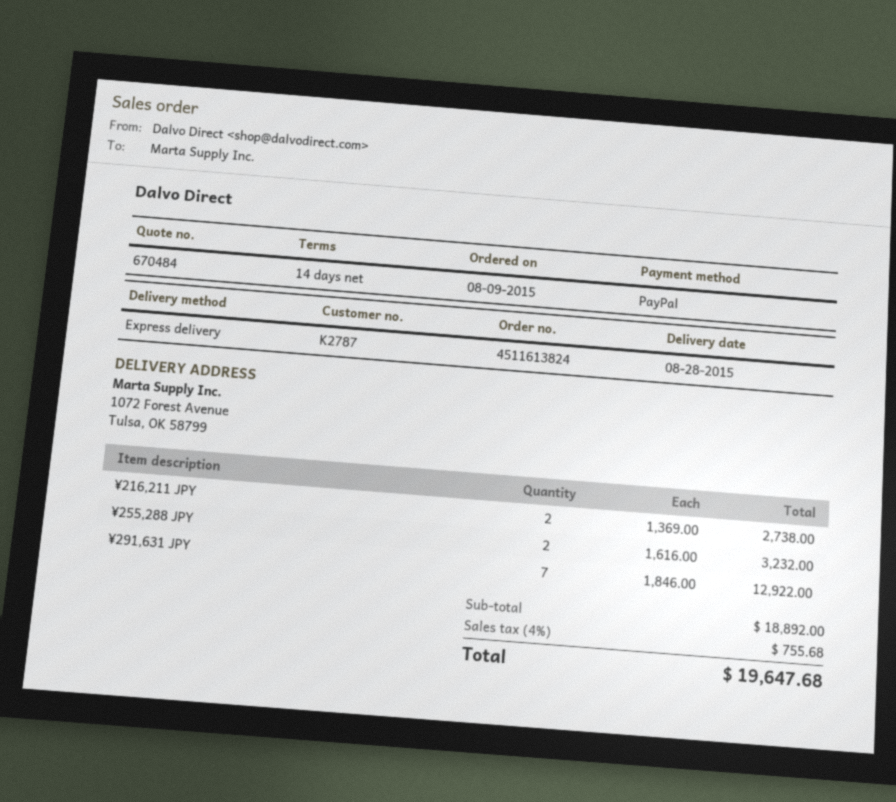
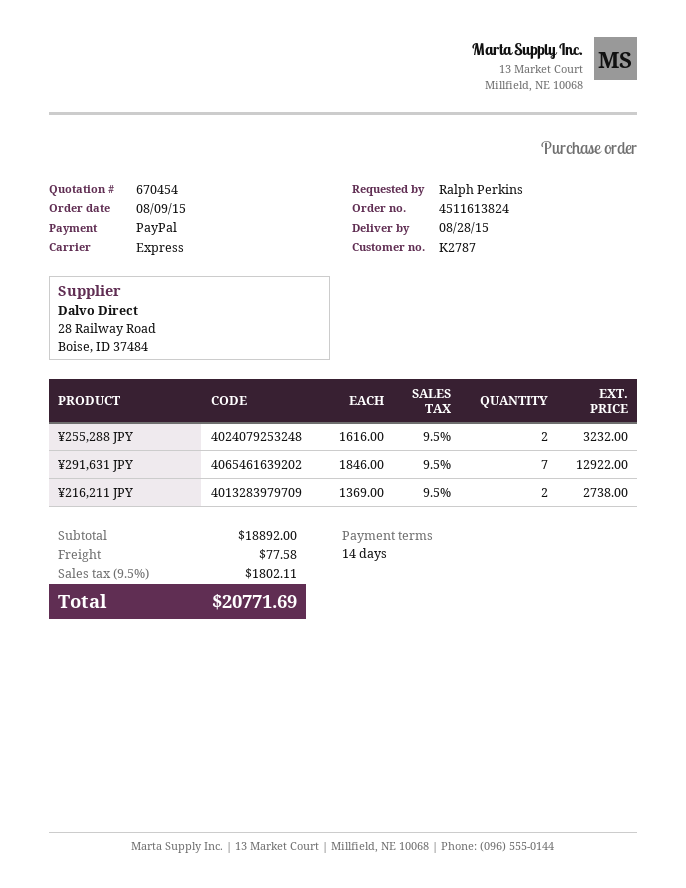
quote number: 670484 -> 670454
shipping: none -> 77.58
tax: 4% = 755.68 -> 9.5% = 1802.11
total: 19647.68 -> 20771.69

